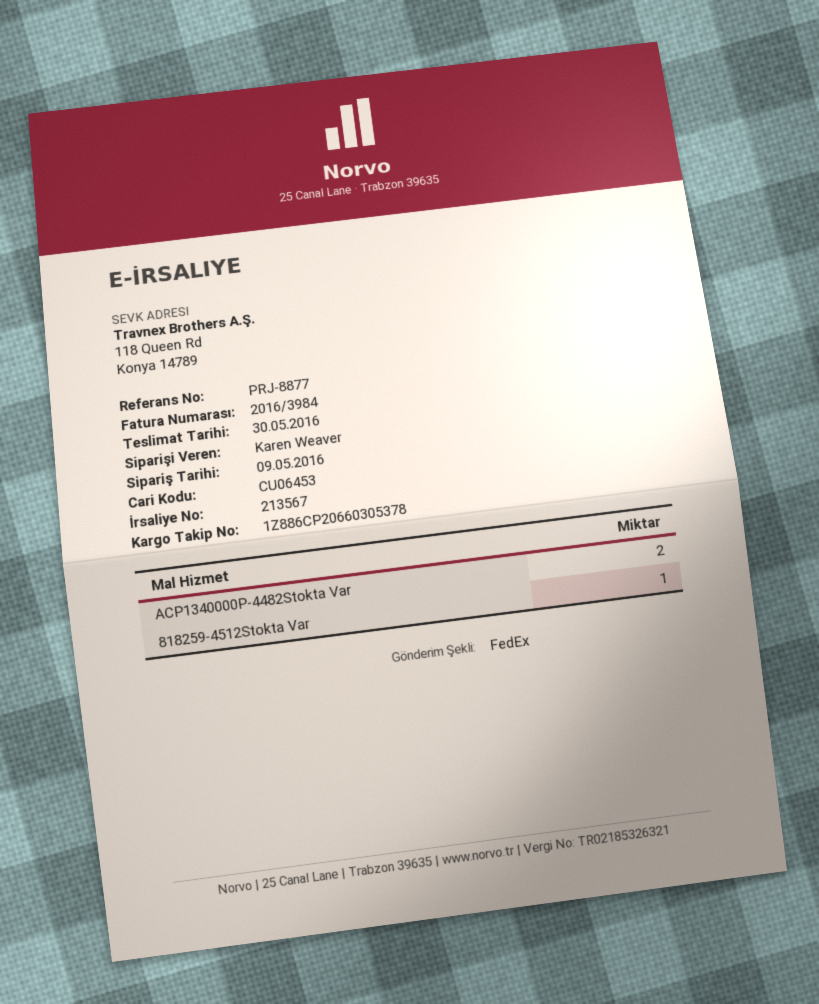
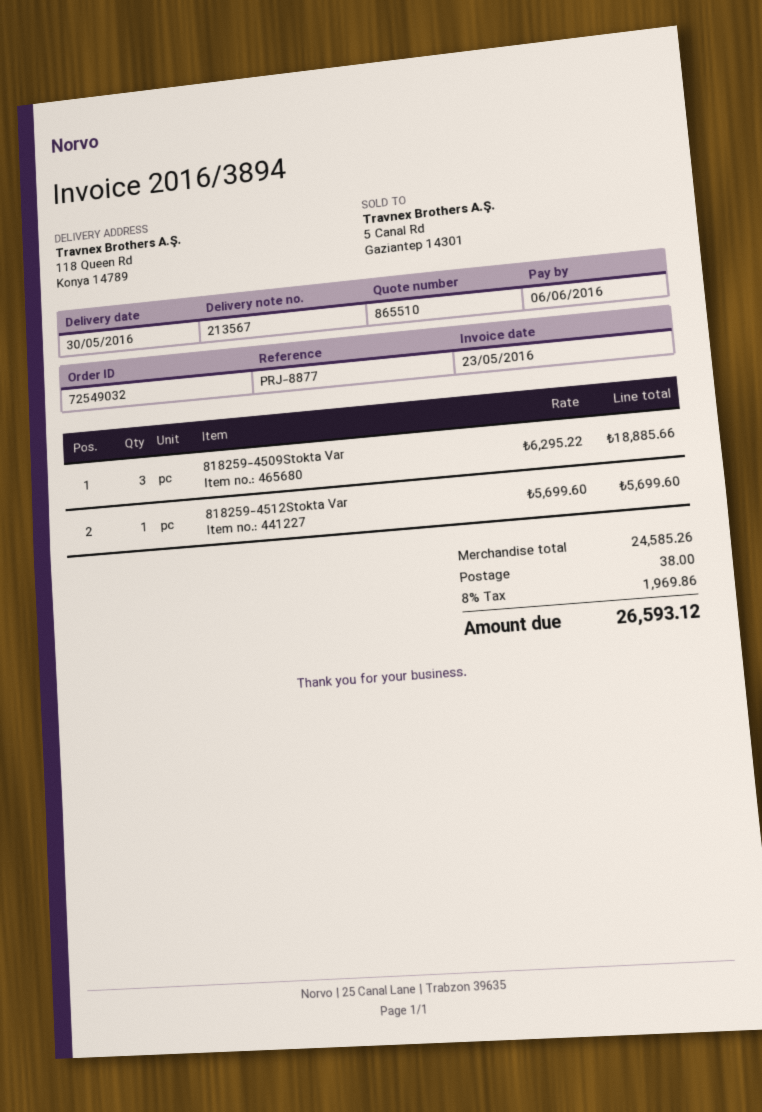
invoice number: 2016/3984 -> 2016/3894
ACP1340000P-4482Stokta Var: 2 -> none
818259-4509Stokta Var: none -> 3

